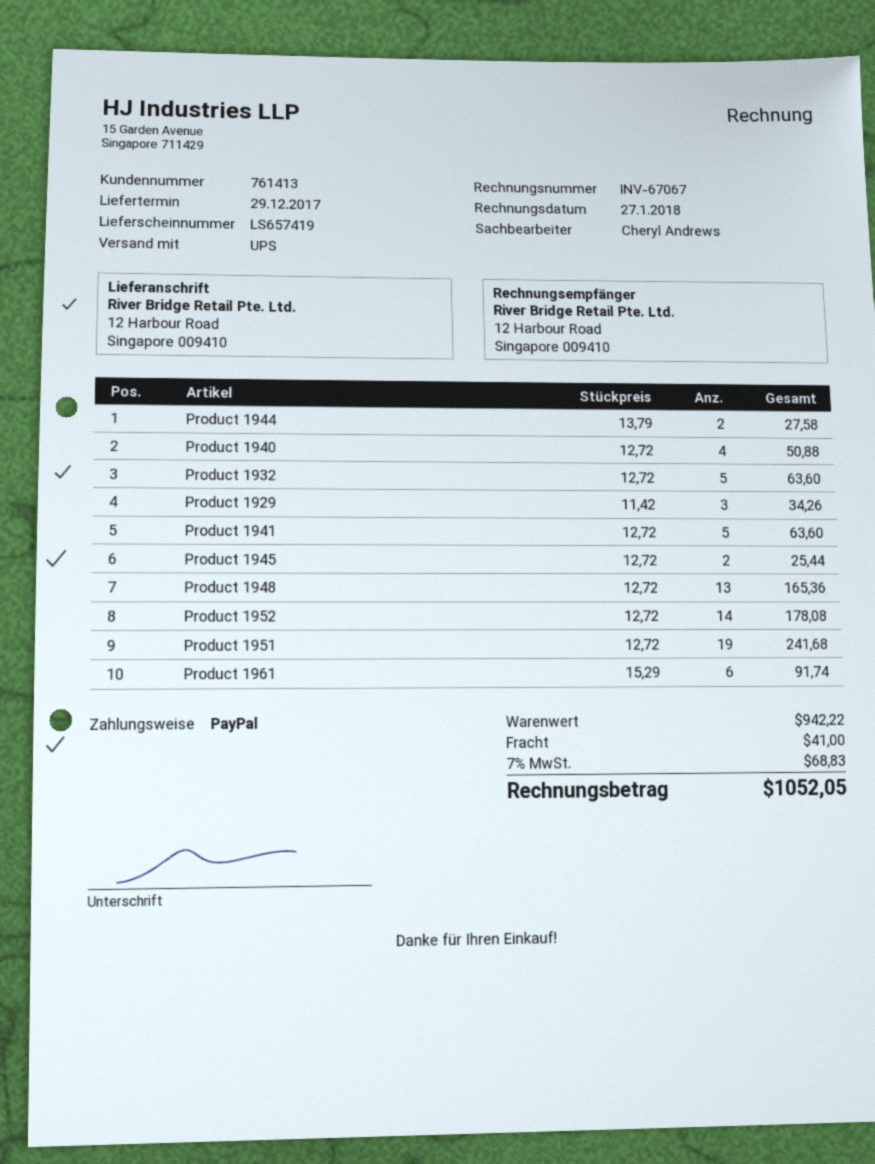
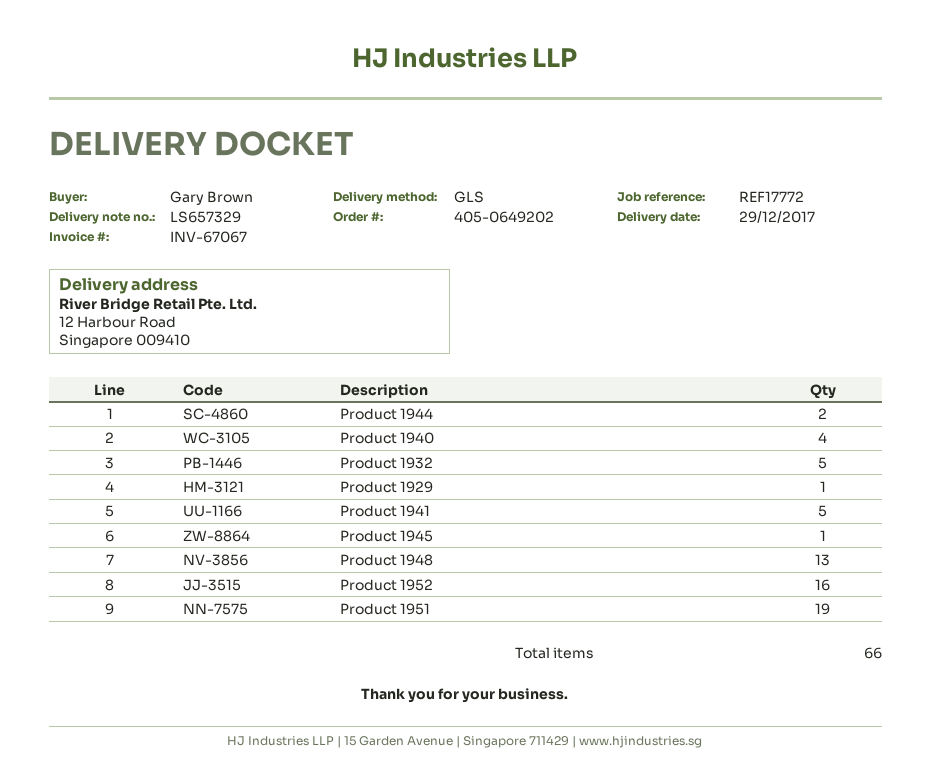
delivery note number: LS657419 -> LS657329
shipping method: UPS -> GLS
Product 1929: 3 -> 1
Product 1945: 2 -> 1
Product 1952: 14 -> 16
Product 1961: 6 -> none

